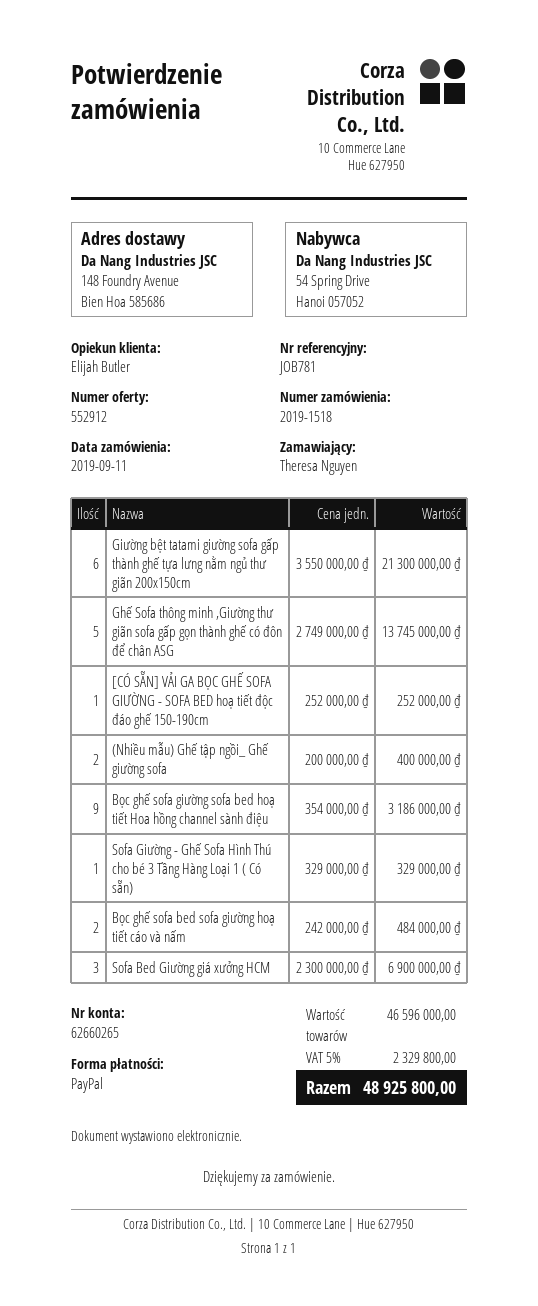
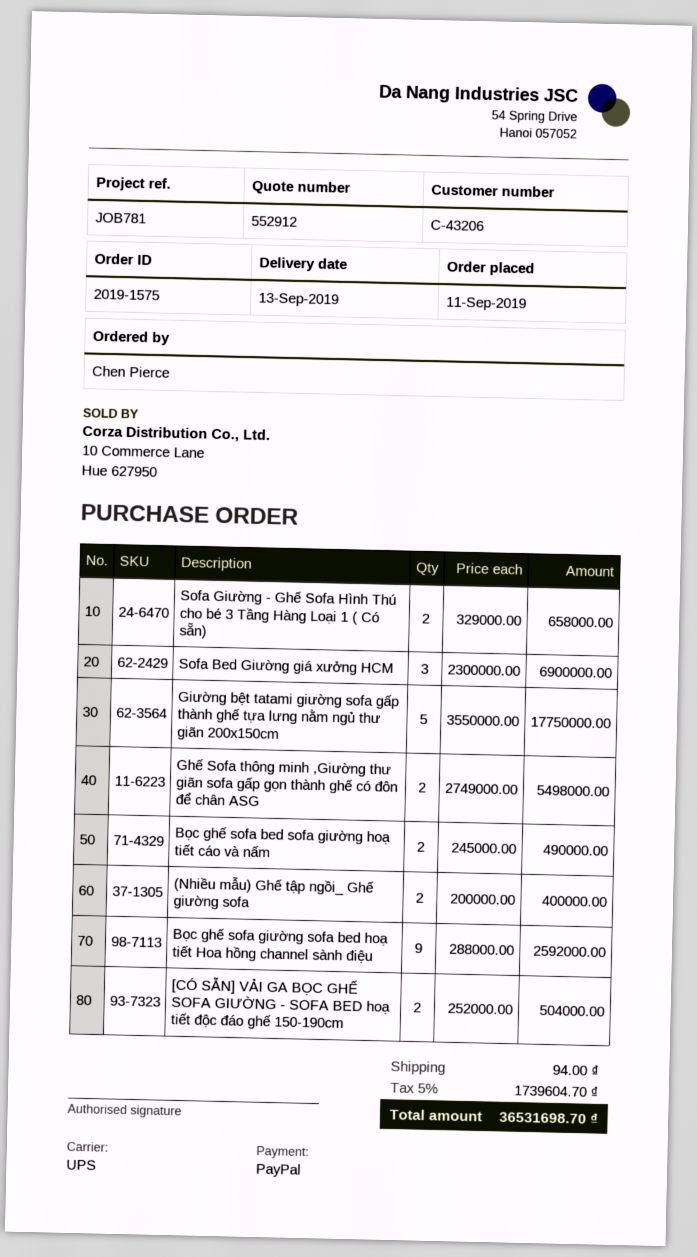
order number: 2019-1518 -> 2019-1575
ordered by: Theresa Nguyen -> Chen Pierce
Giường bệt tatami giường sofa gấp thành ghế tựa lưng nằm ngủ thư giãn 200x150cm: 6 x 3550000.00 = 21300000.00 -> 5 x 3550000.00 = 17750000.00
Ghế Sofa thông minh ,Giường thư giãn sofa gấp gọn thành ghế có đôn để chân ASG: 5 x 2749000.00 = 13745000.00 -> 2 x 2749000.00 = 5498000.00
[CÓ SẴN] VẢI GA BỌC GHẾ SOFA GIƯỜNG - SOFA BED hoạ tiết độc đáo ghế 150-190cm: 1 x 252000.00 = 252000.00 -> 2 x 252000.00 = 504000.00
Bọc ghế sofa giường sofa bed hoạ tiết Hoa hồng channel sành điệu: 9 x 354000.00 = 3186000.00 -> 9 x 288000.00 = 2592000.00
Sofa Giường - Ghế Sofa Hình Thú cho bé 3 Tầng Hàng Loại 1 ( Có sẵn): 1 x 329000.00 = 329000.00 -> 2 x 329000.00 = 658000.00
Bọc ghế sofa bed sofa giường hoạ tiết cáo và nấm: 2 x 242000.00 = 484000.00 -> 2 x 245000.00 = 490000.00
shipping: none -> 94.00
tax: 5% = 2329800.00 -> 5% = 1739604.70
total: 48925800.00 -> 36531698.70

